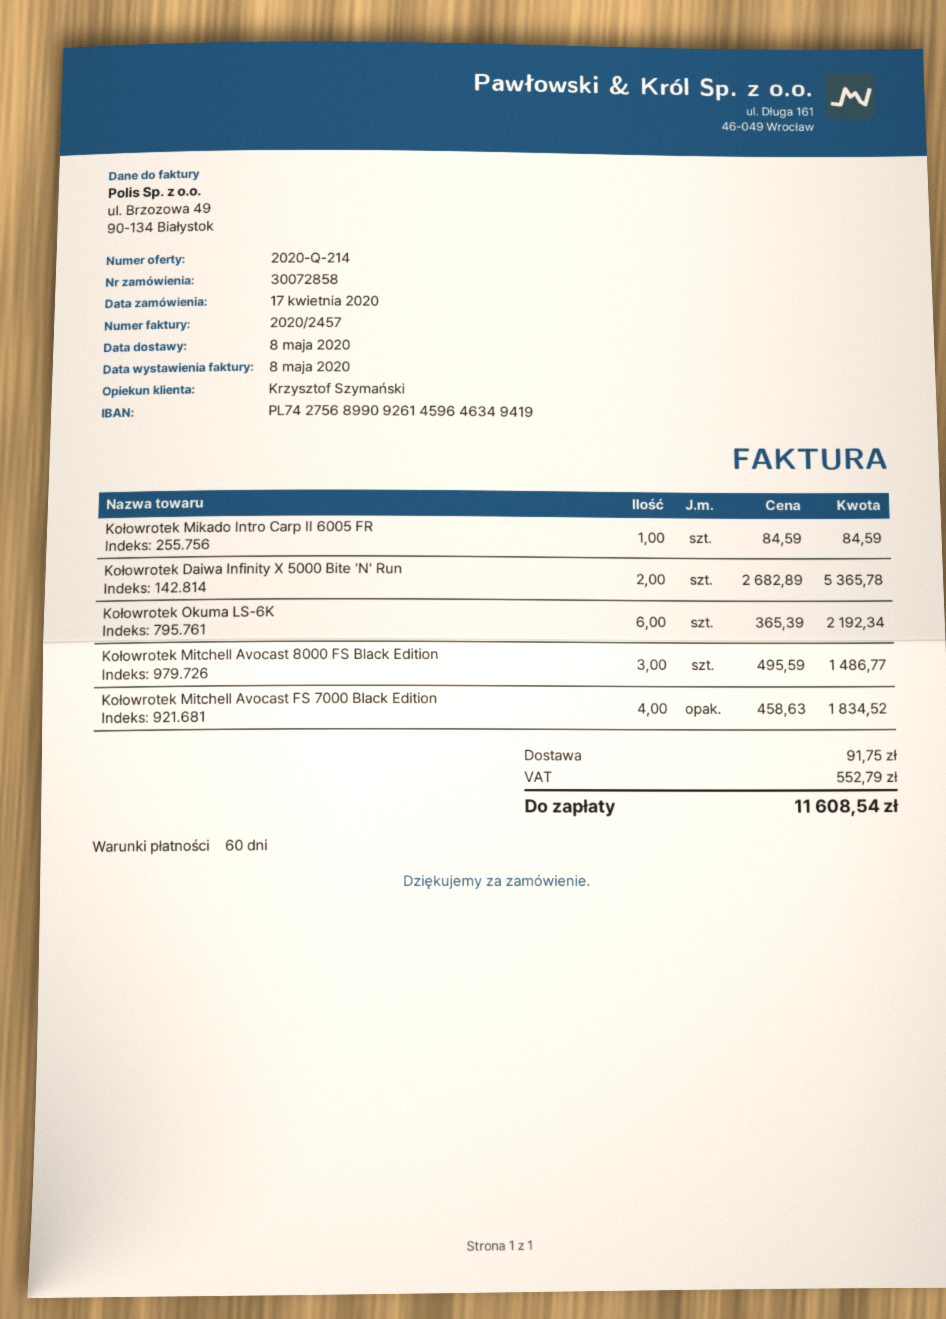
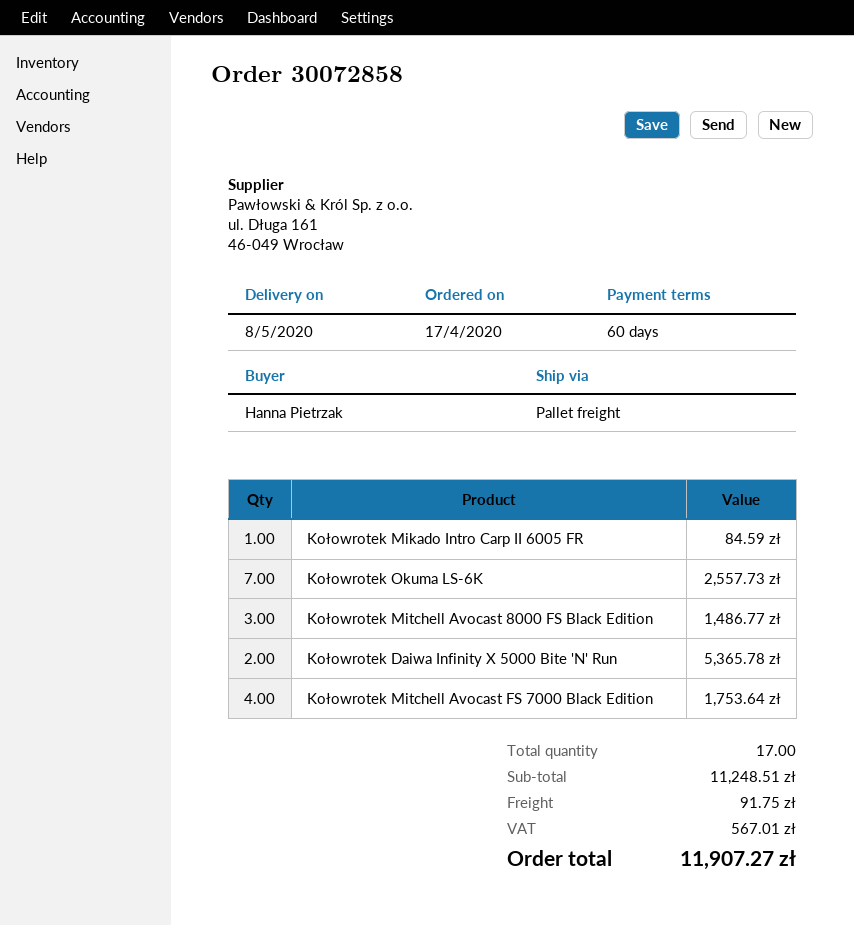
Kołowrotek Okuma LS-6K: 6 for 2192.34 -> 7 for 2557.73
Kołowrotek Mitchell Avocast FS 7000 Black Edition: 4 for 1834.52 -> 4 for 1753.64
tax: 552.79 -> 567.01
total: 11608.54 -> 11907.27

